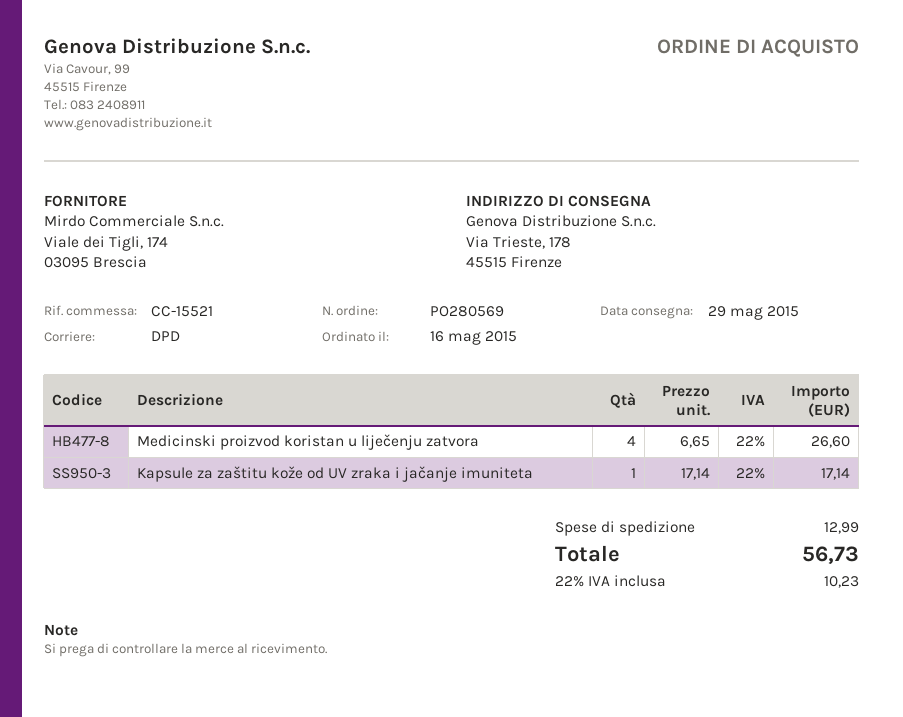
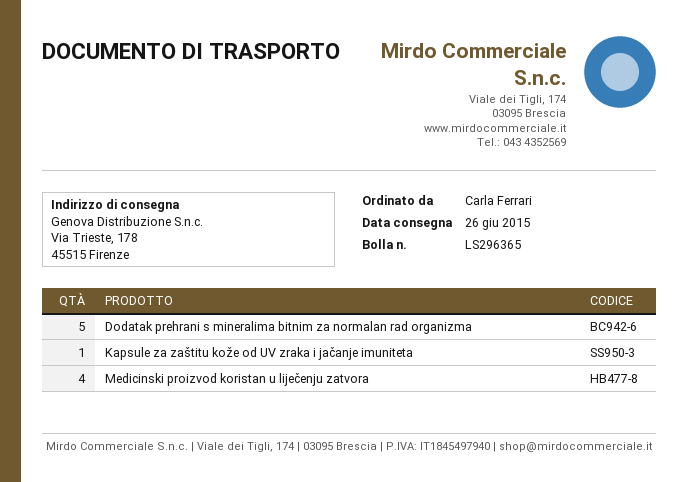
delivery date: 2015-05-29 -> 2015-06-26
Dodatak prehrani s mineralima bitnim za normalan rad organizma: none -> 5

